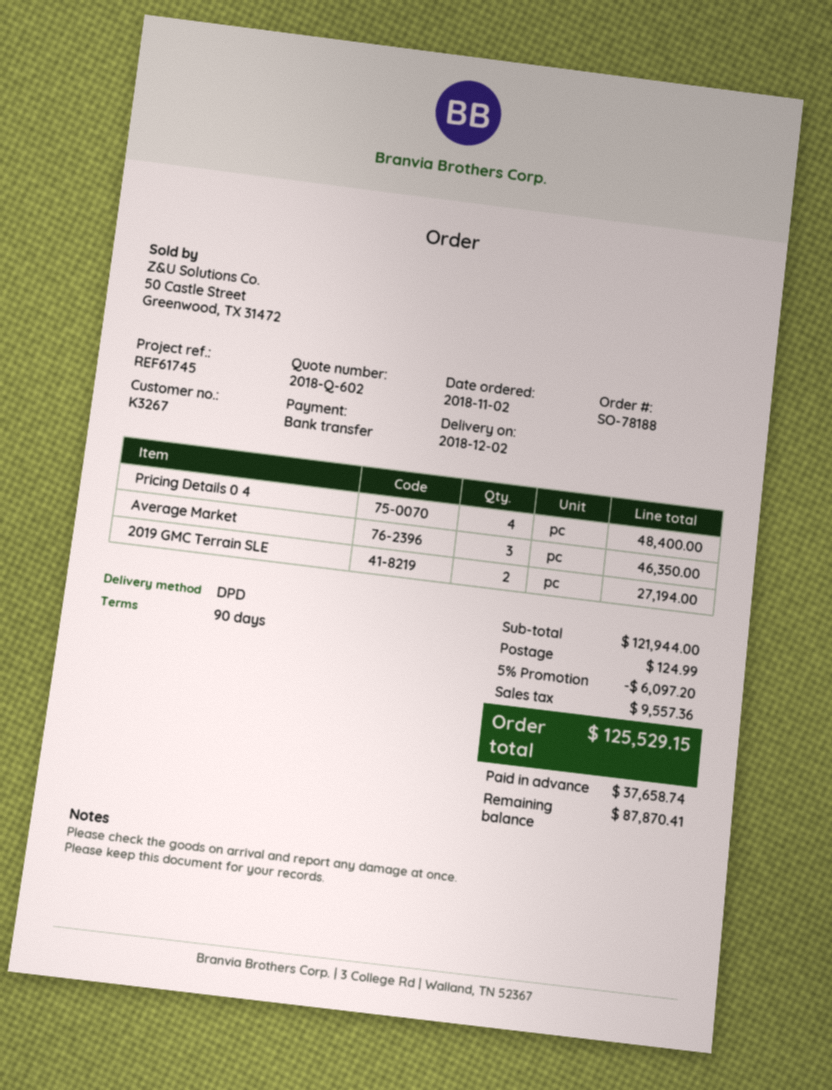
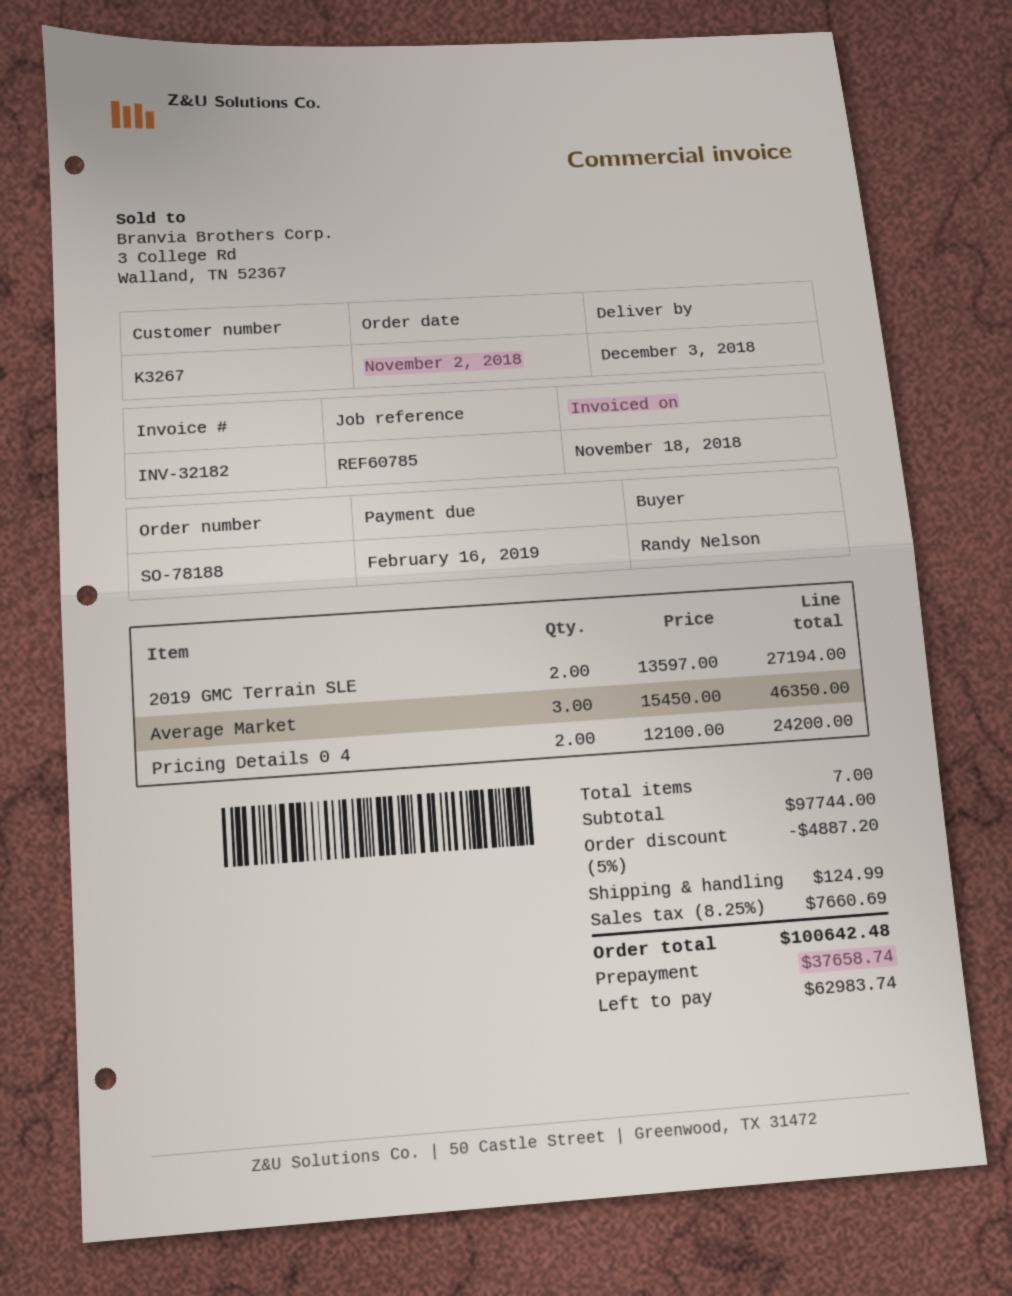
delivery date: 2018-12-02 -> 2018-12-03
reference: REF61745 -> REF60785
Pricing Details 0 4: 4 for 48400.00 -> 2 for 24200.00
subtotal: 121944.00 -> 97744.00
discount: 5% = 6097.20 -> 5% = 4887.20
tax: 9557.36 -> 7660.69
total: 125529.15 -> 100642.48
balance: 87870.41 -> 62983.74

